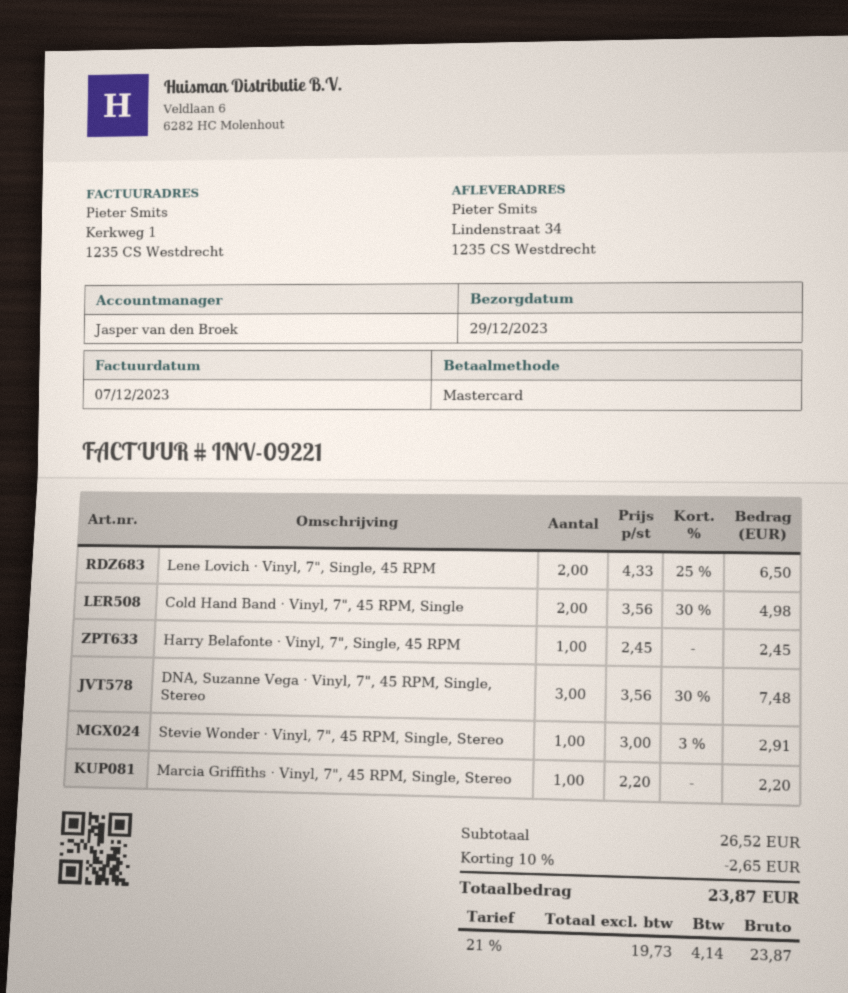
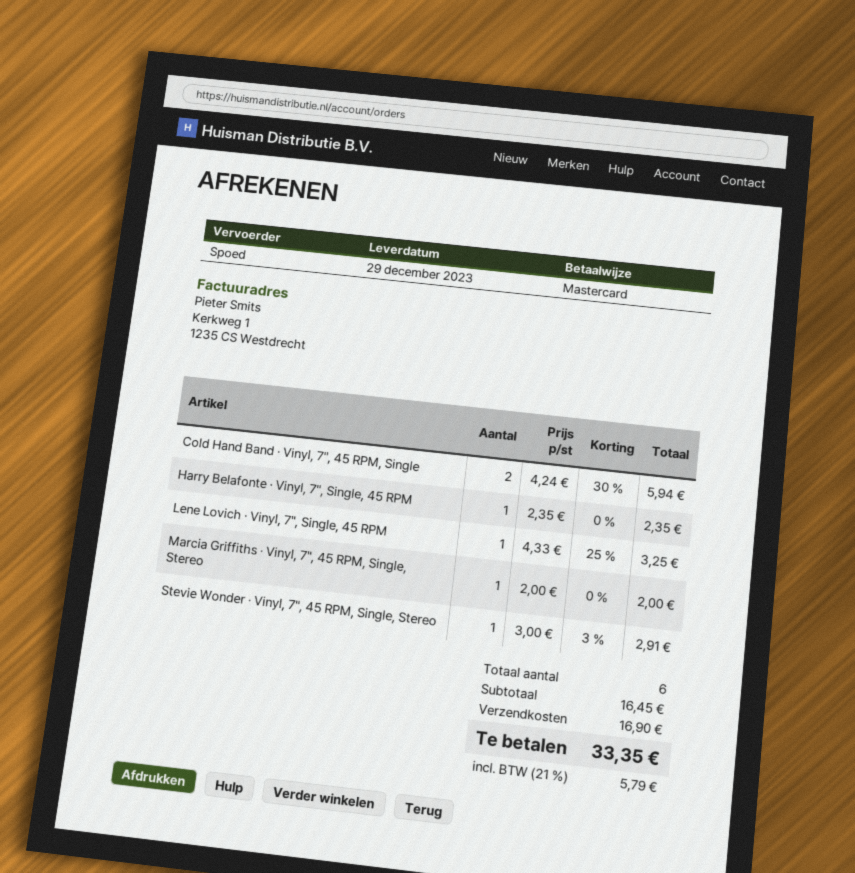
Lene Lovich · Vinyl, 7", Single, 45 RPM: 2 x 4.33 - 25% = 6.50 -> 1 x 4.33 - 25% = 3.25
Cold Hand Band · Vinyl, 7", 45 RPM, Single: 2 x 3.56 - 30% = 4.98 -> 2 x 4.24 - 30% = 5.94
Harry Belafonte · Vinyl, 7", Single, 45 RPM: 1 x 2.45 = 2.45 -> 1 x 2.35 = 2.35
DNA, Suzanne Vega · Vinyl, 7", 45 RPM, Single, Stereo: 3 x 3.56 - 30% = 7.48 -> none
Marcia Griffiths · Vinyl, 7", 45 RPM, Single, Stereo: 1 x 2.20 = 2.20 -> 1 x 2.00 = 2.00
subtotal: 26.52 -> 16.45
discount: 10% = 2.65 -> none
shipping: none -> 16.90
tax: 21% = 4.14 -> 21% = 5.79
total: 23.87 -> 33.35

